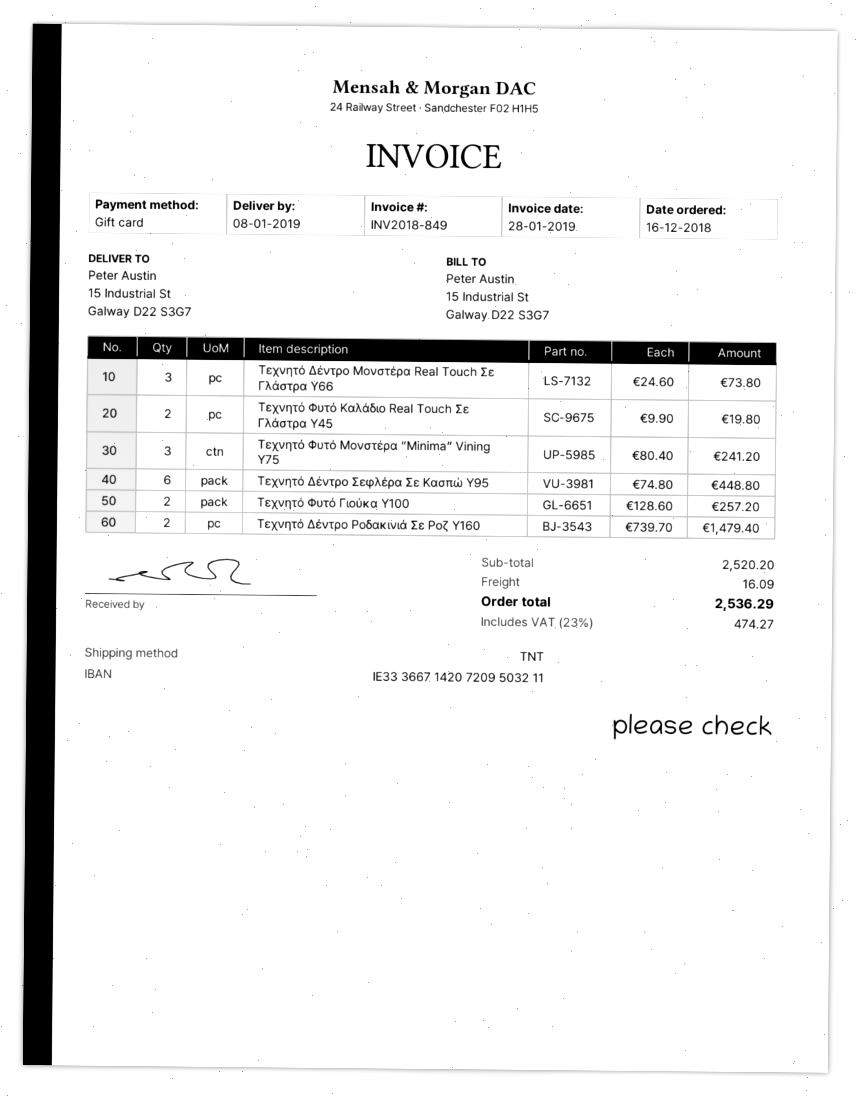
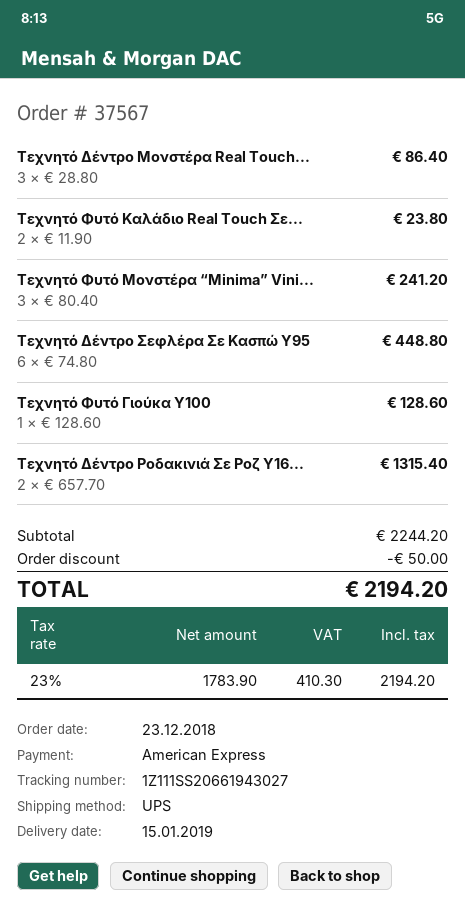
order date: 2018-12-16 -> 2018-12-23
delivery date: 2019-01-08 -> 2019-01-15
payment method: gift card -> American Express
shipping method: TNT -> UPS
Τεχνητό Δέντρο Μονστέρα Real Touch Σε Γλάστρα Υ66: 3 x 24.60 = 73.80 -> 3 x 28.80 = 86.40
Τεχνητό Φυτό Καλάδιο Real Touch Σε Γλάστρα Y45: 2 x 9.90 = 19.80 -> 2 x 11.90 = 23.80
Τεχνητό Φυτό Γιούκα Υ100: 2 x 128.60 = 257.20 -> 1 x 128.60 = 128.60
Τεχνητό Δέντρο Ροδακινιά Σε Ροζ Υ160: 2 x 739.70 = 1479.40 -> 2 x 657.70 = 1315.40
subtotal: 2520.20 -> 2244.20
discount: none -> 50.00
shipping: 16.09 -> none
tax: 23% = 474.27 -> 23% = 410.30
total: 2536.29 -> 2194.20

